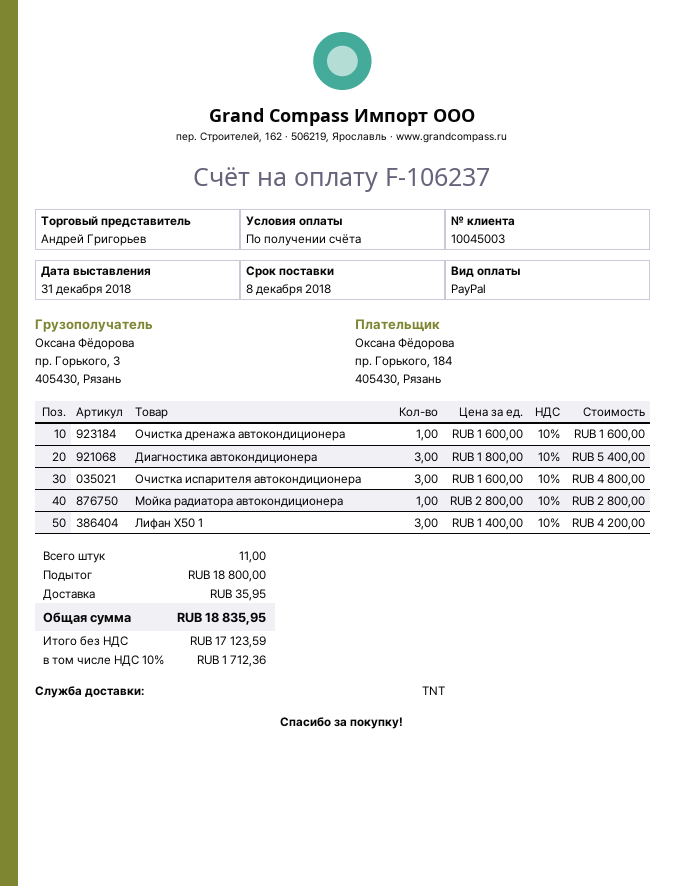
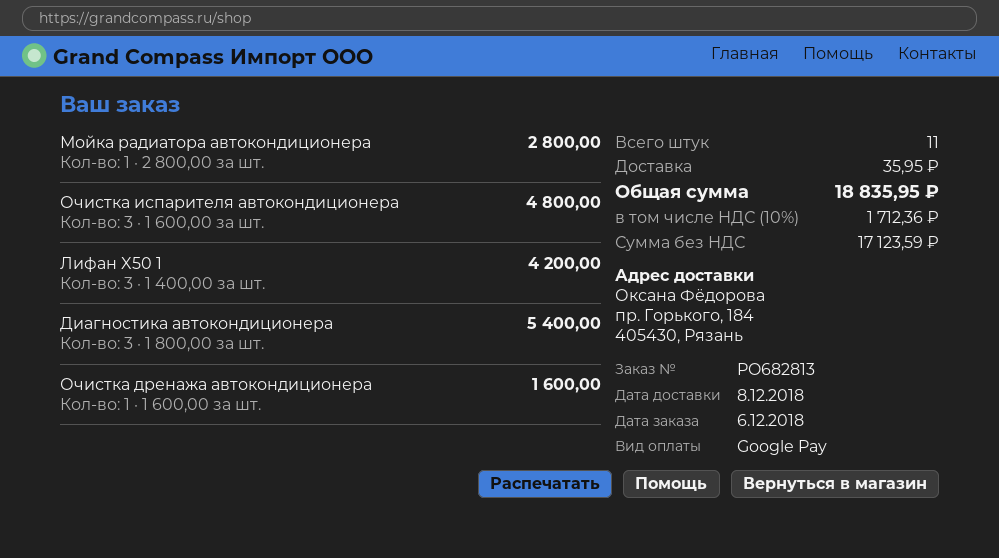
payment method: PayPal -> Google Pay
ship to: пр. Горького, 3, 405430, Рязань -> пр. Горького, 184, 405430, Рязань

